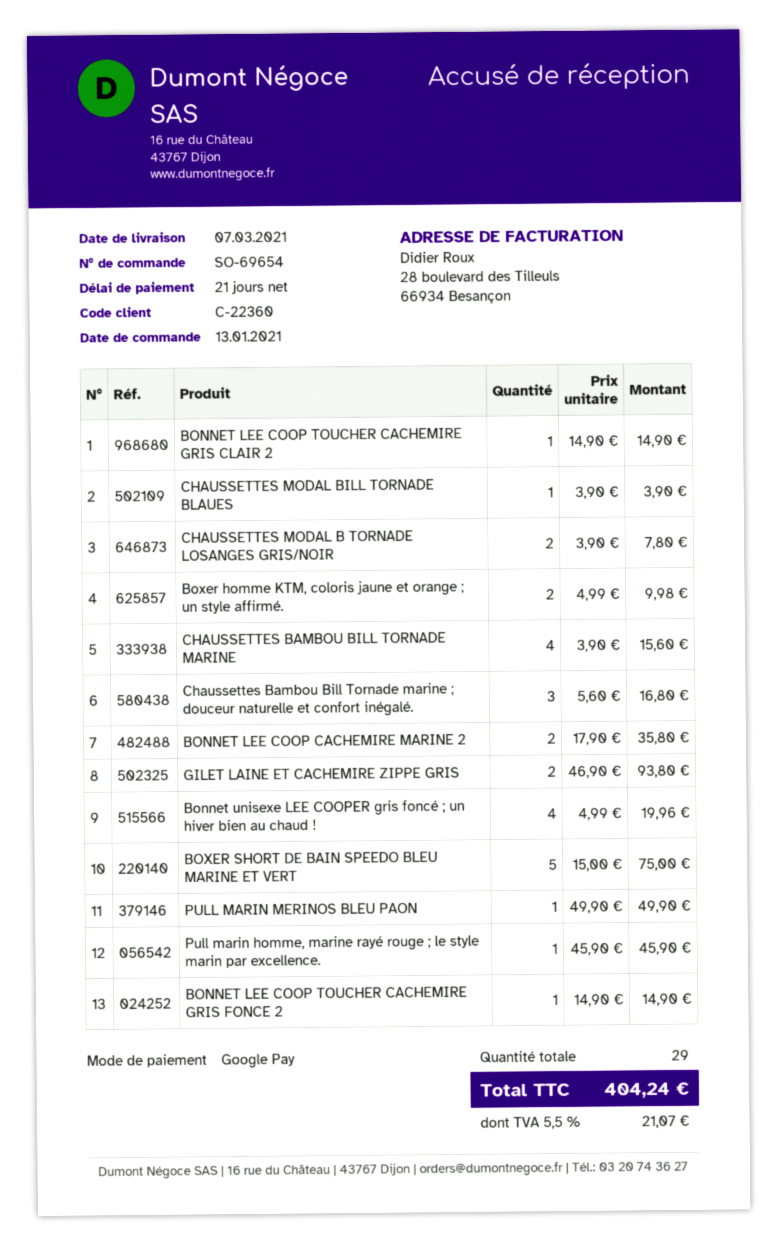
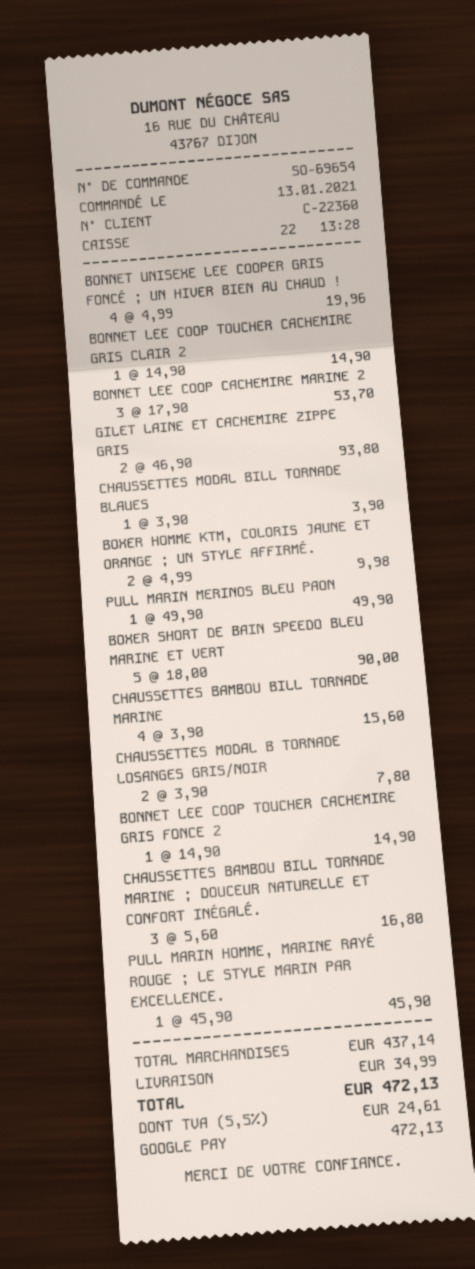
BONNET LEE COOP CACHEMIRE MARINE 2: 2 x 17.90 = 35.80 -> 3 x 17.90 = 53.70
BOXER SHORT DE BAIN SPEEDO BLEU MARINE ET VERT: 5 x 15.00 = 75.00 -> 5 x 18.00 = 90.00
shipping: none -> 34.99
tax: 5.5% = 21.07 -> 5.5% = 24.61
total: 404.24 -> 472.13

